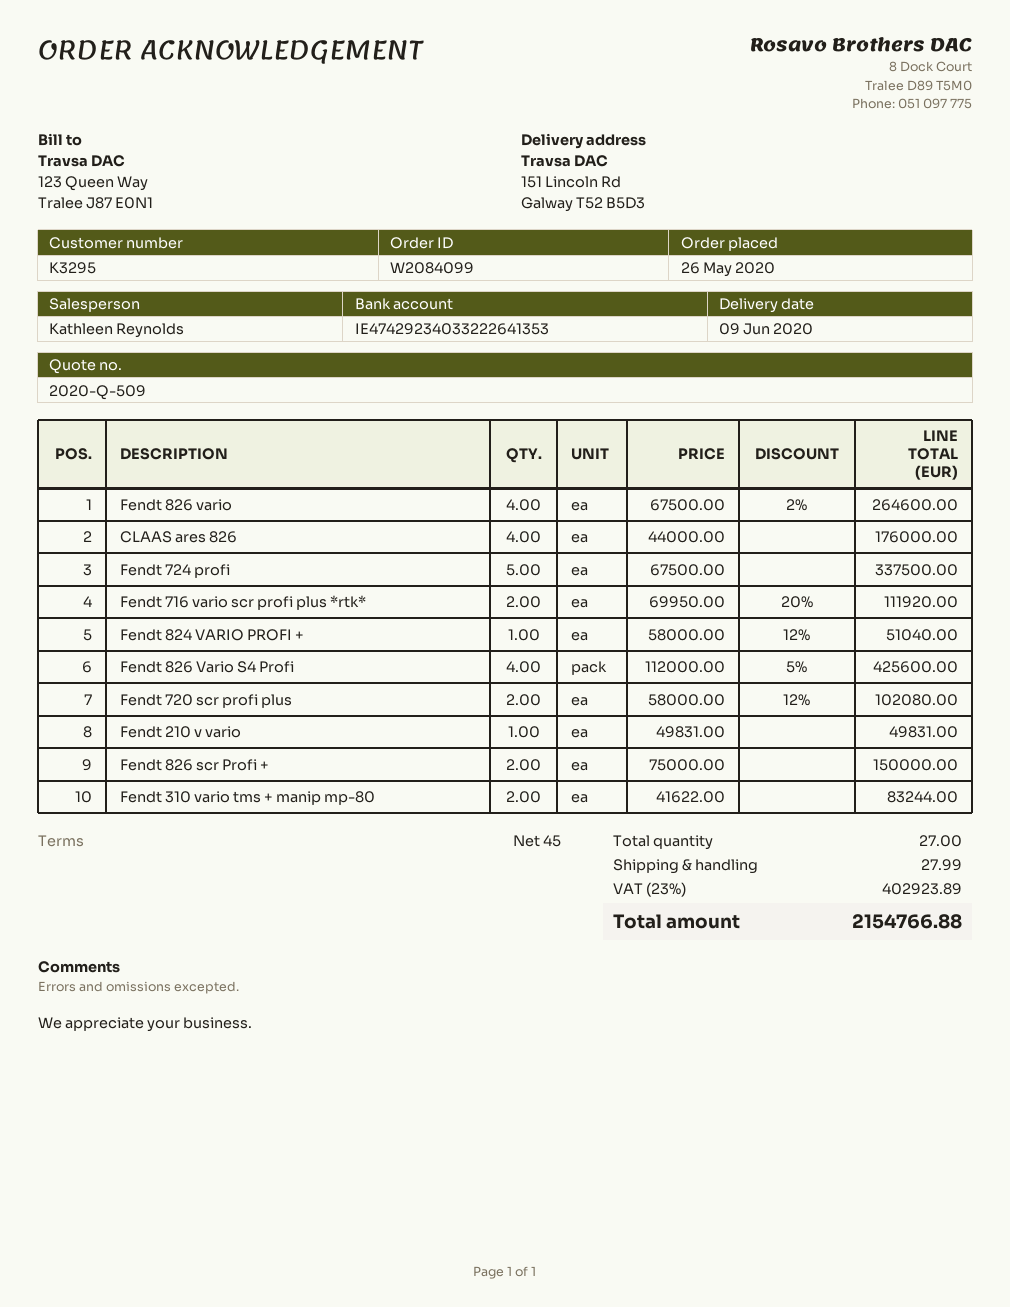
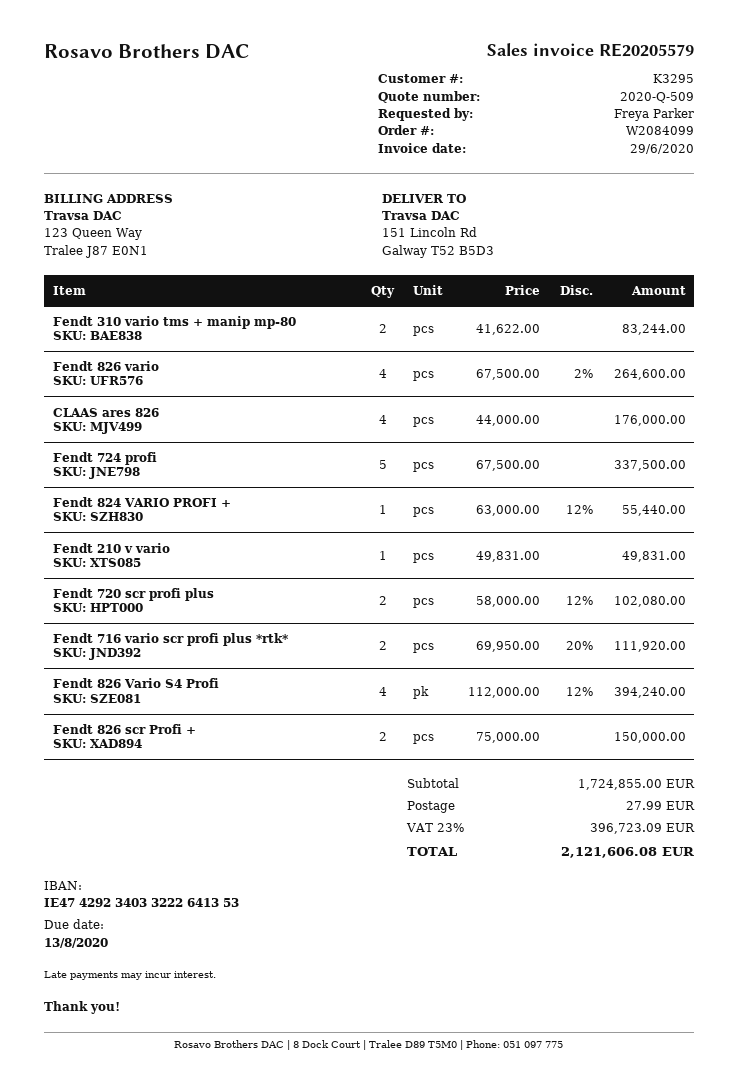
Fendt 824 VARIO PROFI +: 1 x 58000.00 - 12% = 51040.00 -> 1 x 63000.00 - 12% = 55440.00
Fendt 826 Vario S4 Profi: 4 x 112000.00 - 5% = 425600.00 -> 4 x 112000.00 - 12% = 394240.00
tax: 23% = 402923.89 -> 23% = 396723.09
total: 2154766.88 -> 2121606.08

